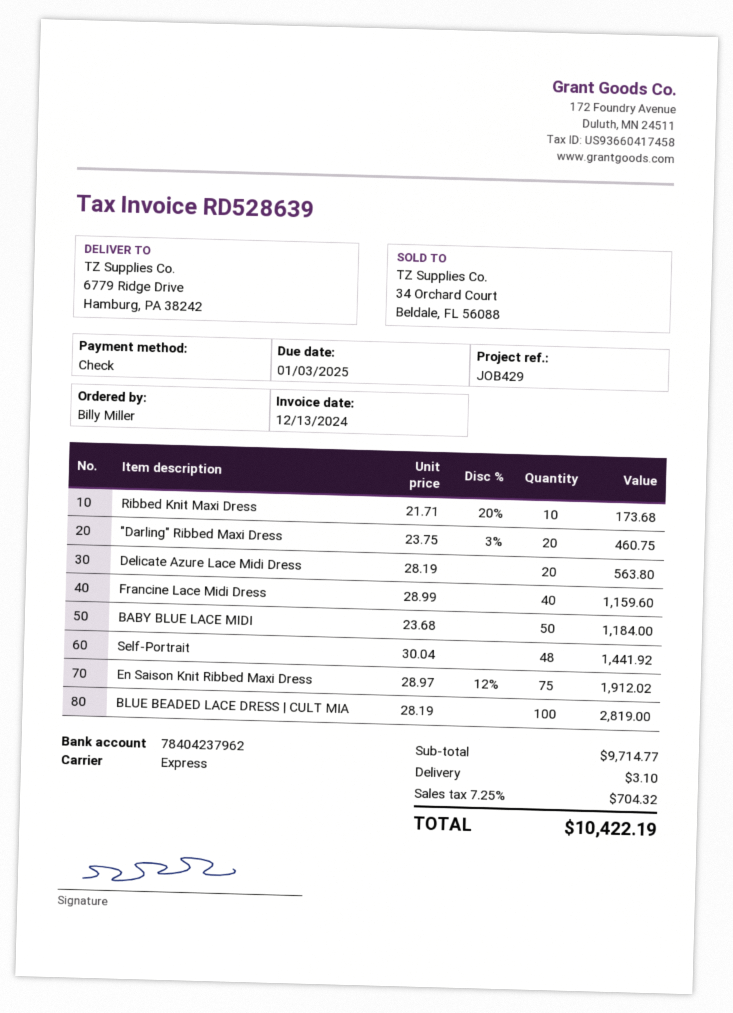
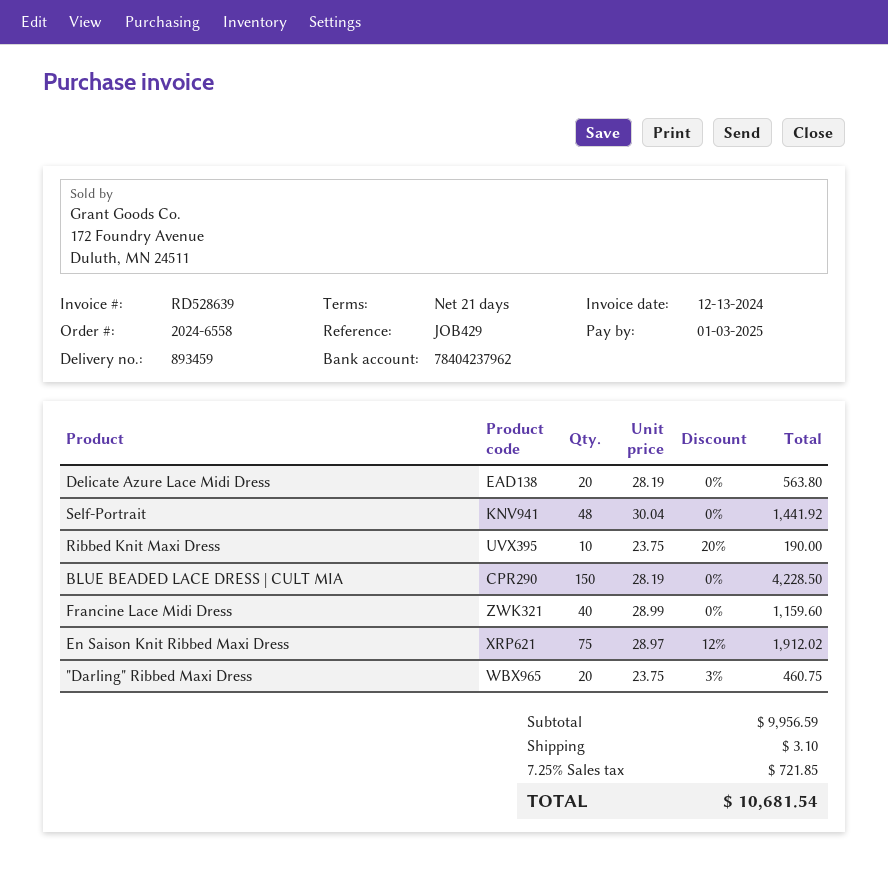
Ribbed Knit Maxi Dress: 10 x 21.71 - 20% = 173.68 -> 10 x 23.75 - 20% = 190.00
BABY BLUE LACE MIDI: 50 x 23.68 = 1184.00 -> none
BLUE BEADED LACE DRESS | CULT MIA: 100 x 28.19 = 2819.00 -> 150 x 28.19 = 4228.50
subtotal: 9714.77 -> 9956.59
tax: 7.25% = 704.32 -> 7.25% = 721.85
total: 10422.19 -> 10681.54

